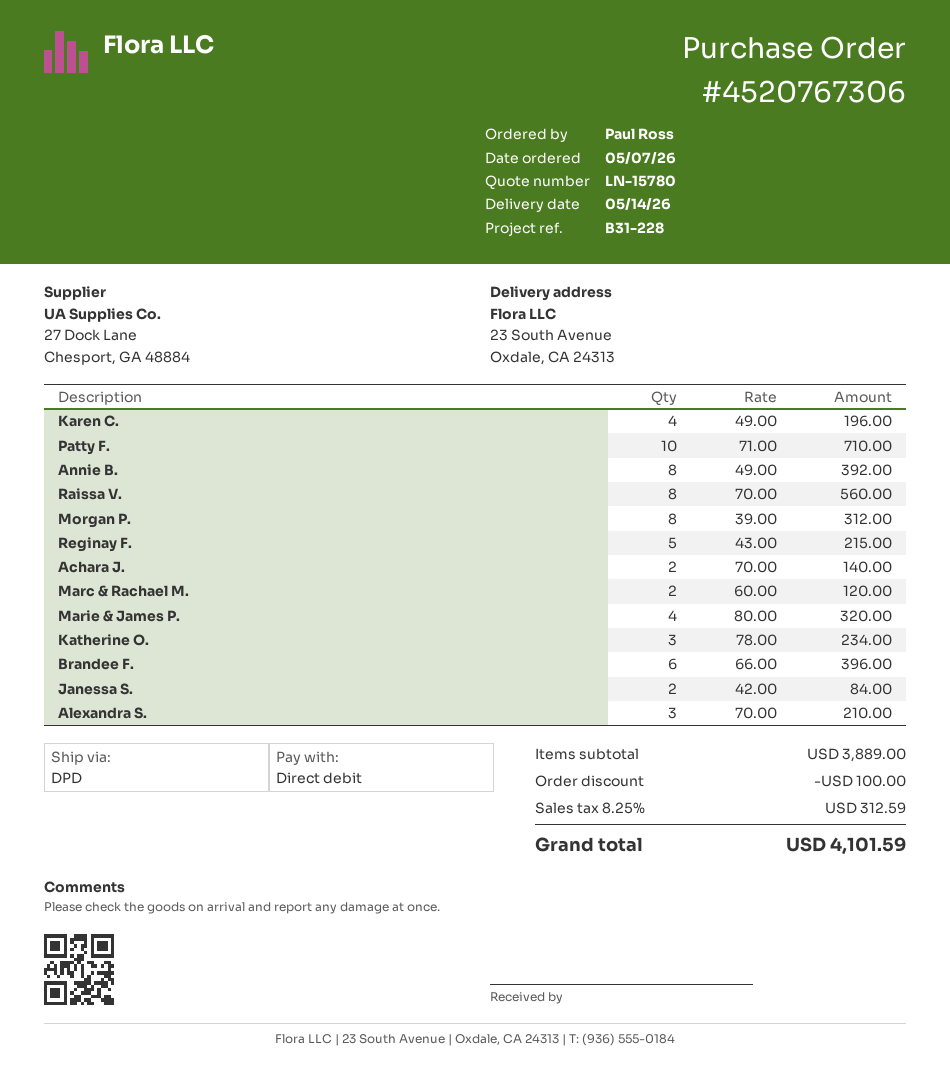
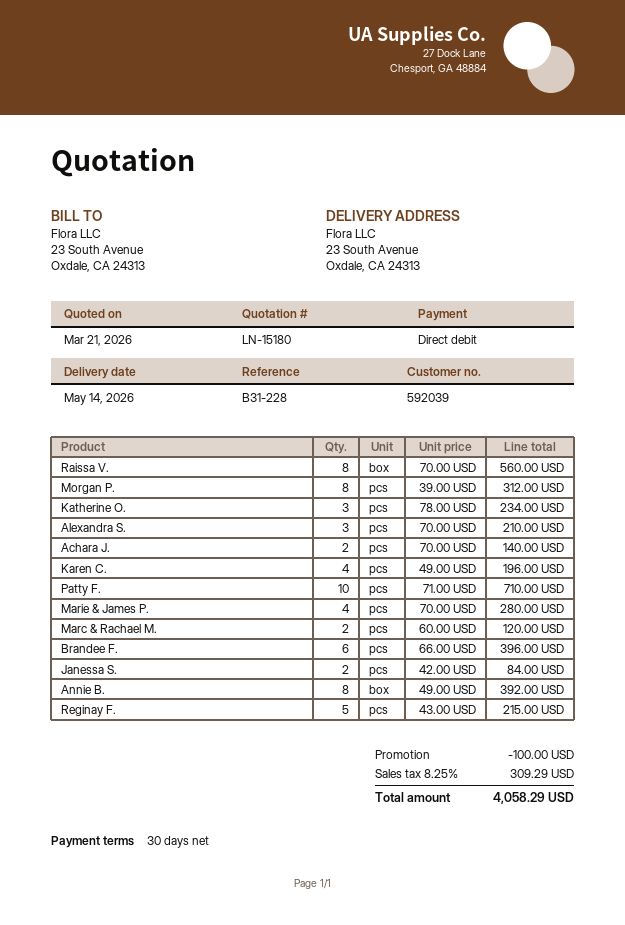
quote number: LN-15780 -> LN-15180
Marie & James P.: 4 x 80.00 = 320.00 -> 4 x 70.00 = 280.00
tax: 8.25% = 312.59 -> 8.25% = 309.29
total: 4101.59 -> 4058.29

